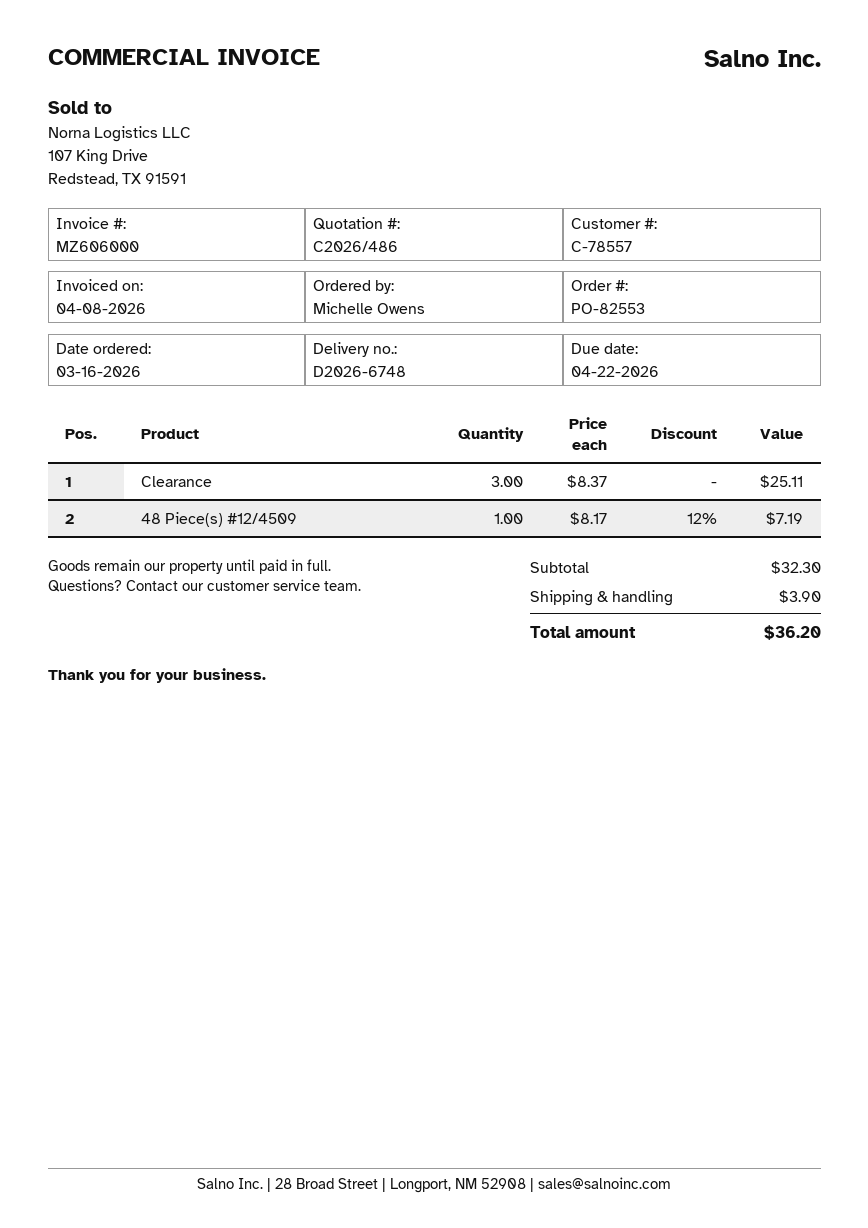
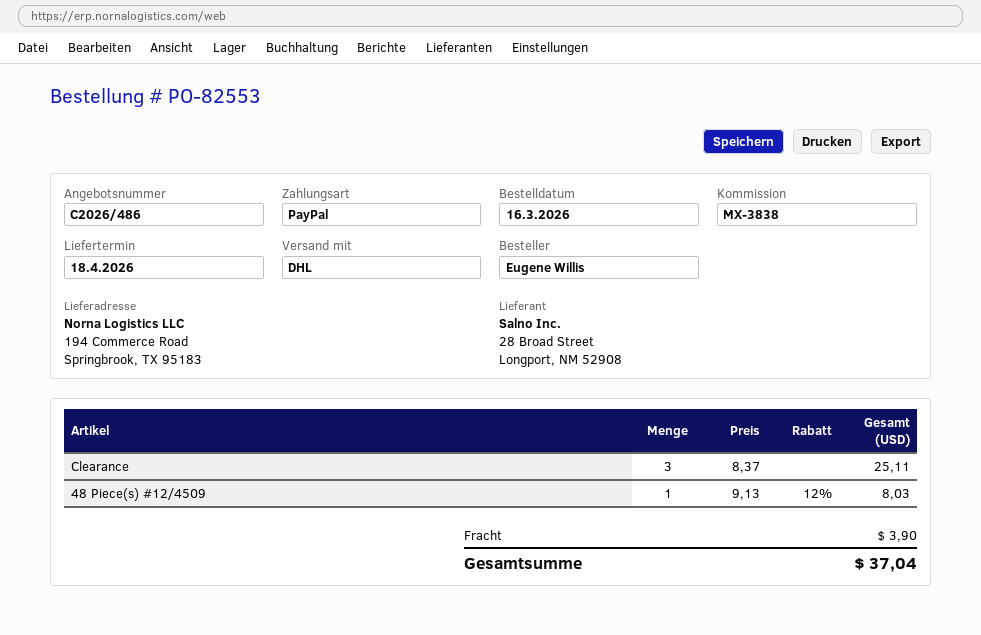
ordered by: Michelle Owens -> Eugene Willis
48 Piece(s) #12/4509: 1 x 8.17 - 12% = 7.19 -> 1 x 9.13 - 12% = 8.03
total: 36.20 -> 37.04

